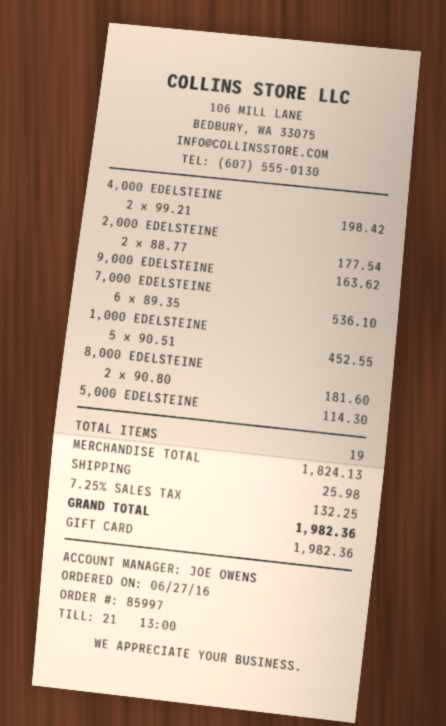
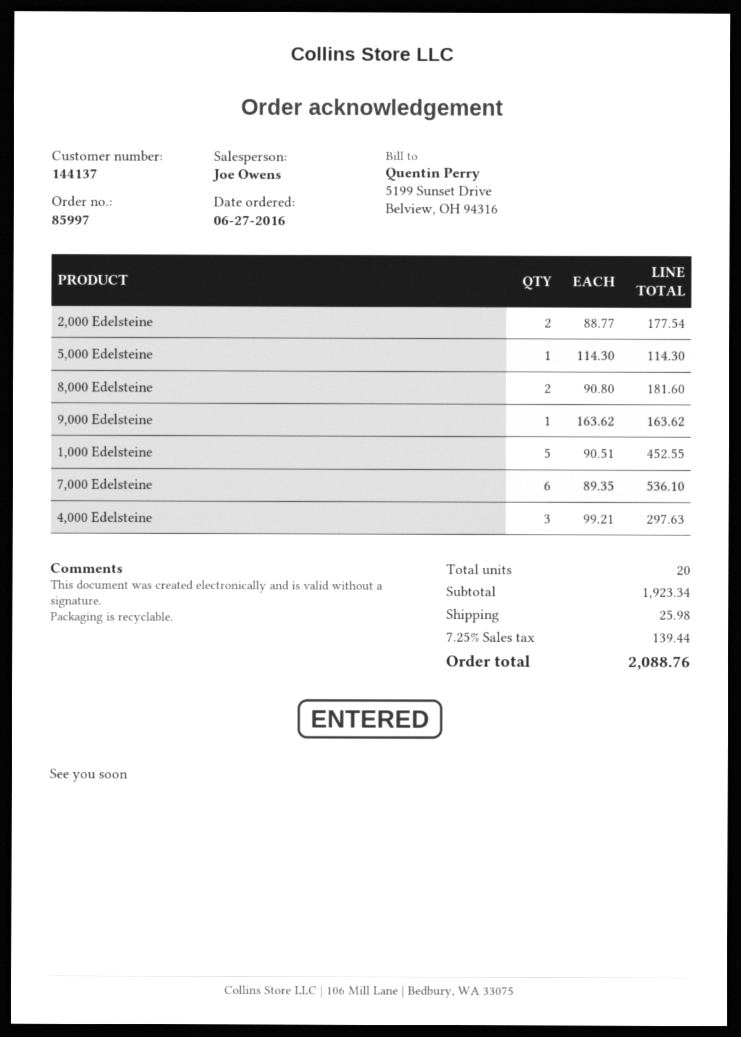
4,000 EDELSTEINE: 2 x 99.21 = 198.42 -> 3 x 99.21 = 297.63
total quantity: 19 -> 20
subtotal: 1824.13 -> 1923.34
tax: 7.25% = 132.25 -> 7.25% = 139.44
total: 1982.36 -> 2088.76

